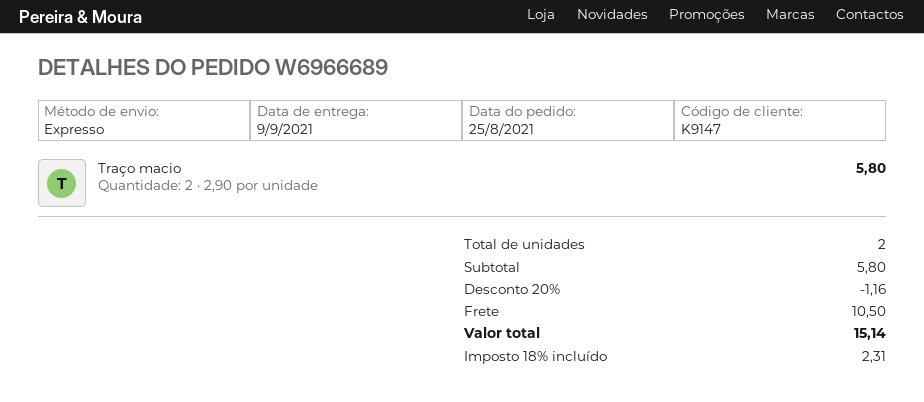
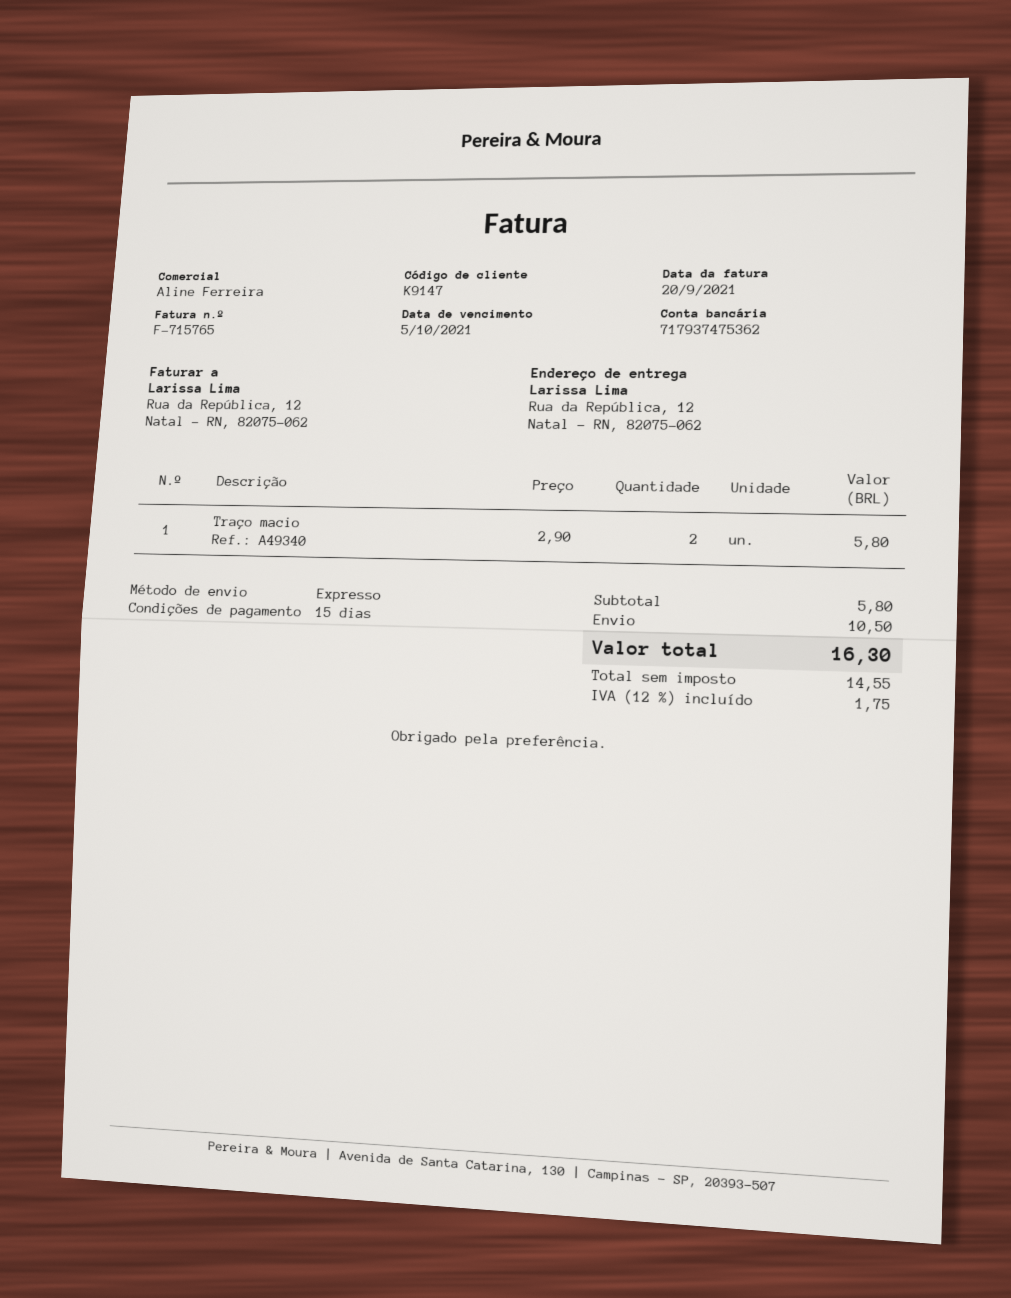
discount: 20% = 1.16 -> none
tax: 18% = 2.31 -> 12% = 1.75
total: 15.14 -> 16.30

